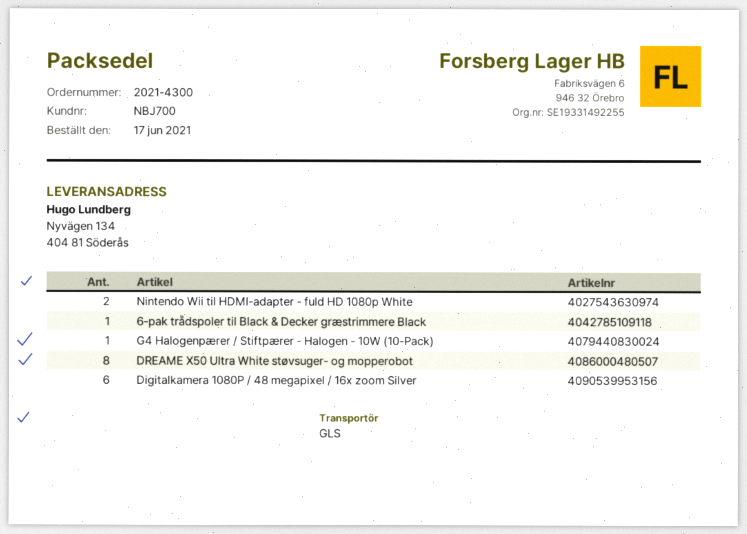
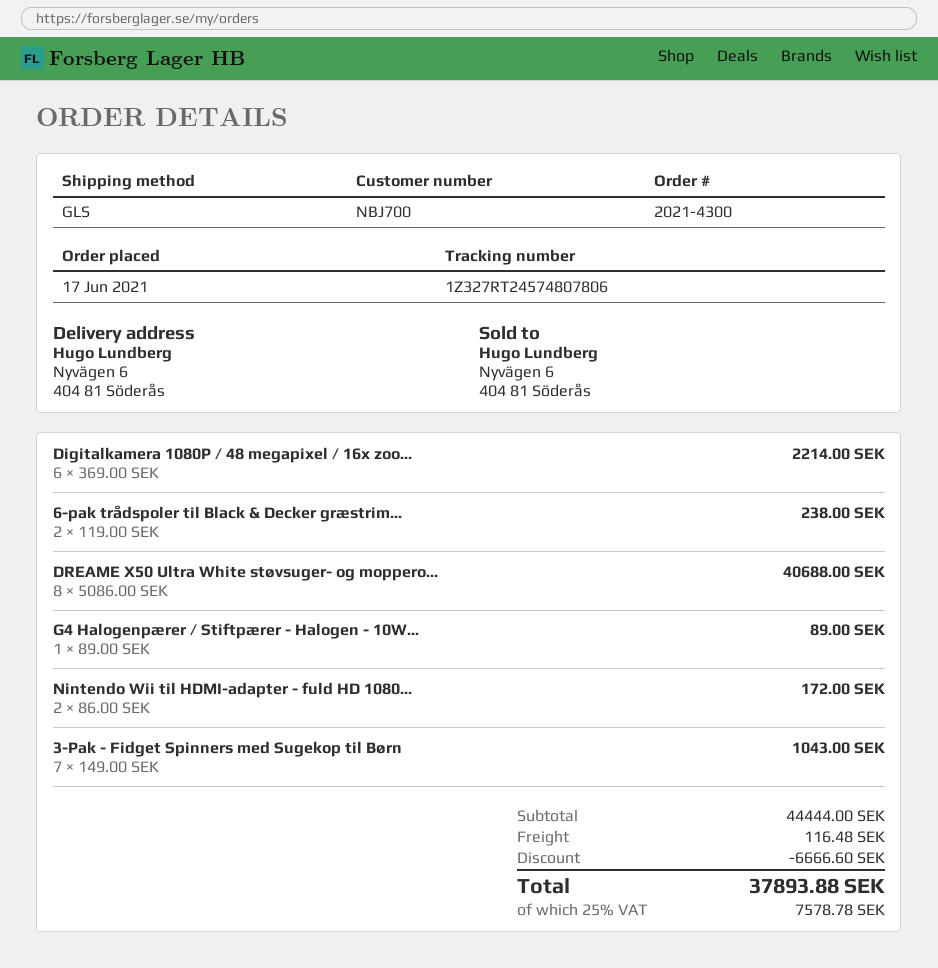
ship to: Nyvägen 134, 404 81 Söderås -> Nyvägen 6, 404 81 Söderås
6-pak trådspoler til Black & Decker græstrimmere Black: 1 -> 2
3-Pak - Fidget Spinners med Sugekop til Børn: none -> 7

